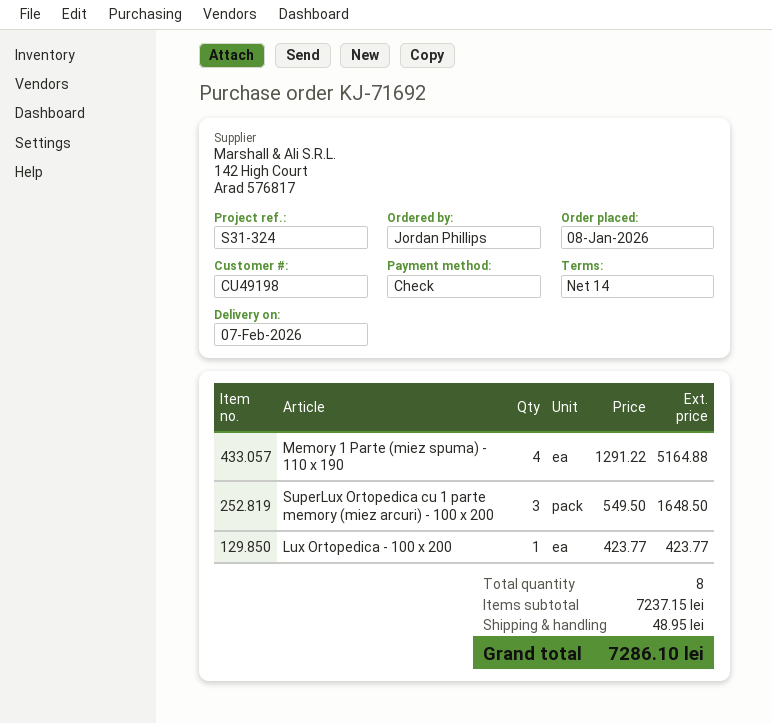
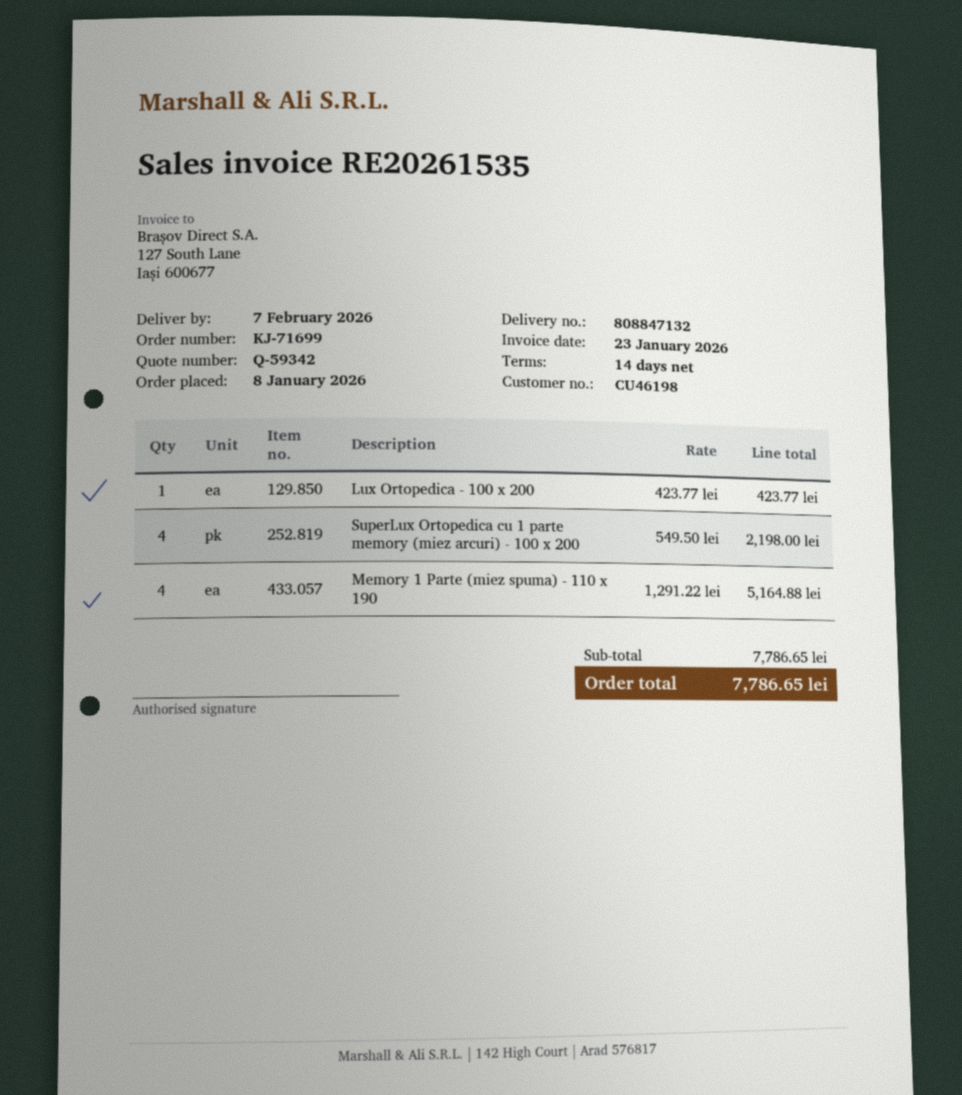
order number: KJ-71692 -> KJ-71699
customer number: CU49198 -> CU46198
SuperLux Ortopedica cu 1 parte memory (miez arcuri) - 100 x 200: 3 x 549.50 = 1648.50 -> 4 x 549.50 = 2198.00
subtotal: 7237.15 -> 7786.65
shipping: 48.95 -> none
total: 7286.10 -> 7786.65

